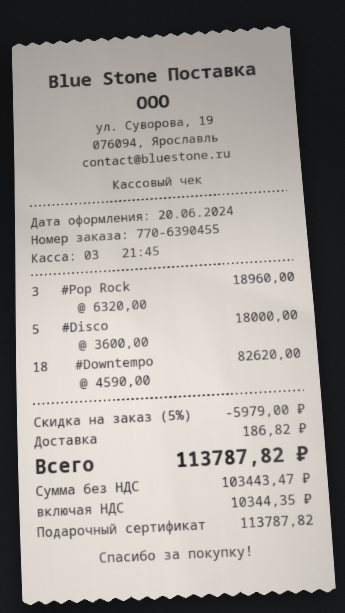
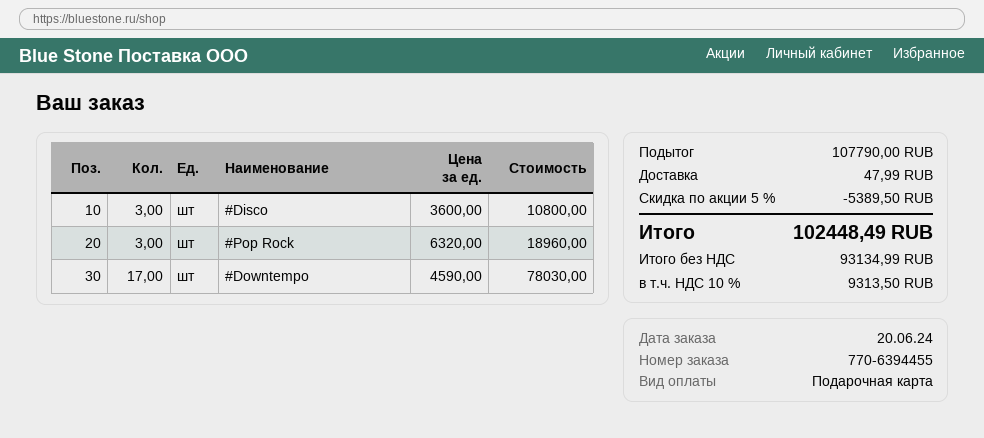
order number: 770-6390455 -> 770-6394455
#Disco: 5 x 3600.00 = 18000.00 -> 3 x 3600.00 = 10800.00
#Downtempo: 18 x 4590.00 = 82620.00 -> 17 x 4590.00 = 78030.00
discount: 5% = 5979.00 -> 5% = 5389.50
shipping: 186.82 -> 47.99
net: 103443.47 -> 93134.99
tax: 10344.35 -> 9313.50
total: 113787.82 -> 102448.49

